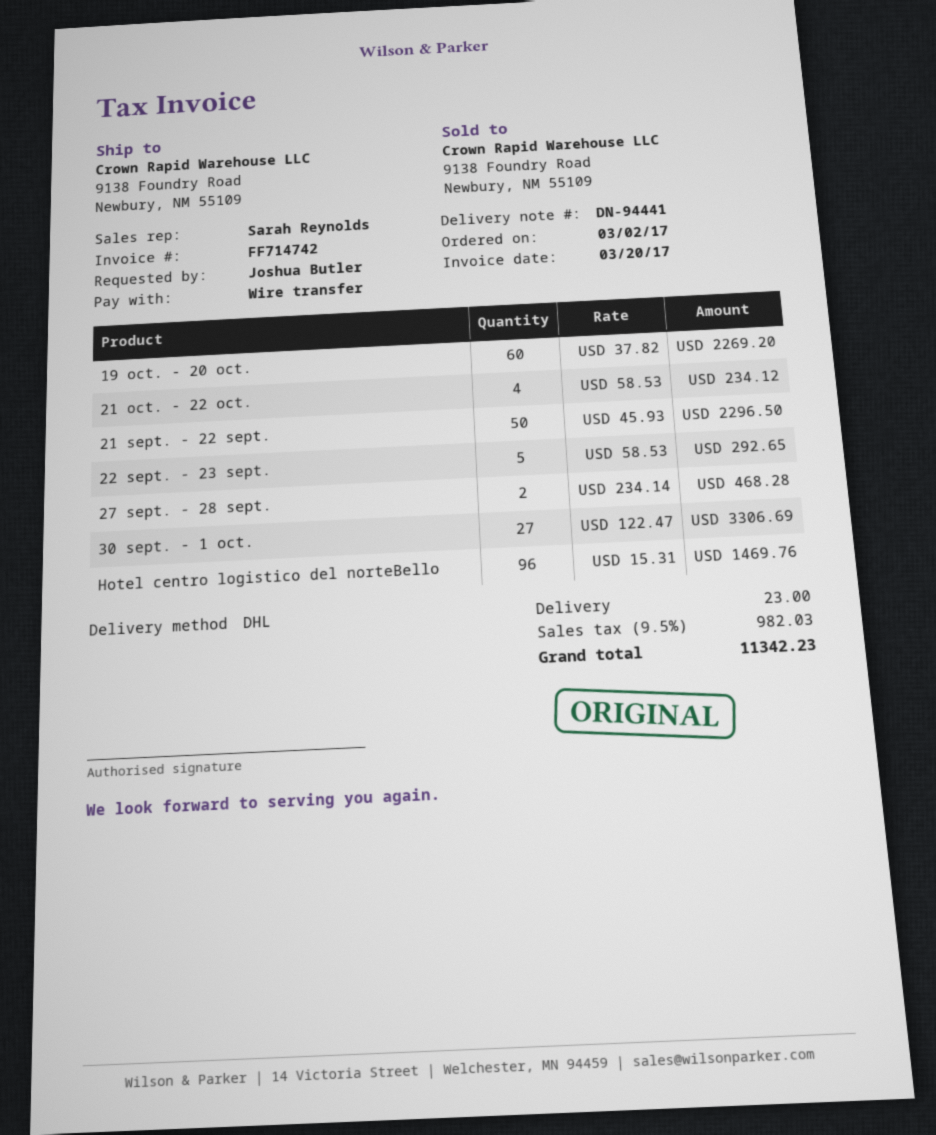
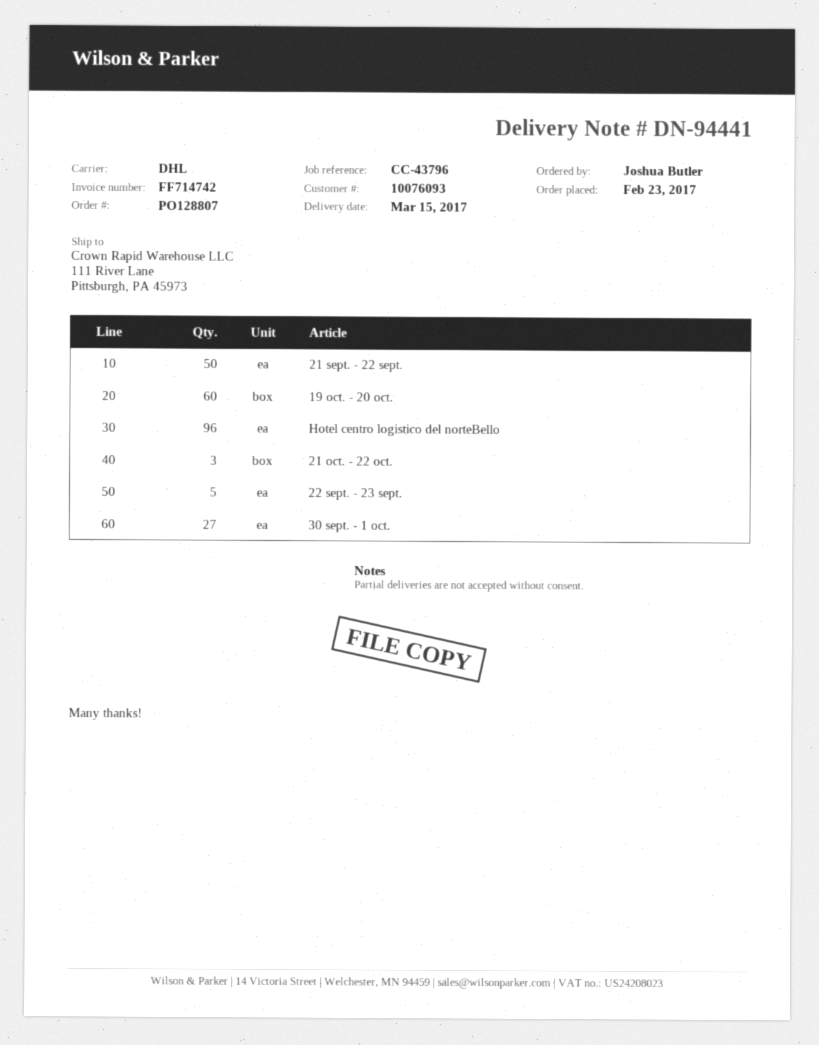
order date: 2017-03-02 -> 2017-02-23
ship to: 9138 Foundry Road, Newbury, NM 55109 -> 111 River Lane, Pittsburgh, PA 45973
21 oct. - 22 oct.: 4 -> 3
27 sept. - 28 sept.: 2 -> none

